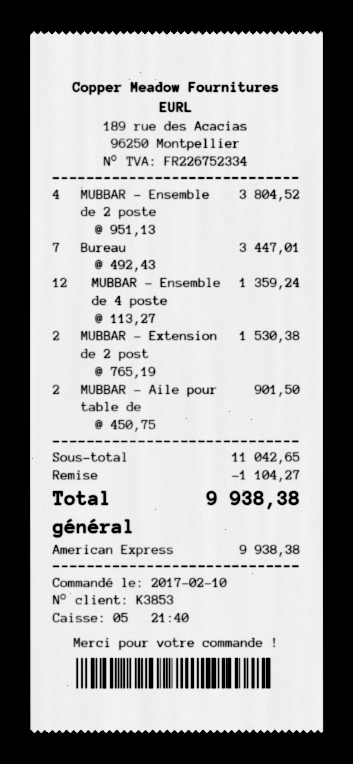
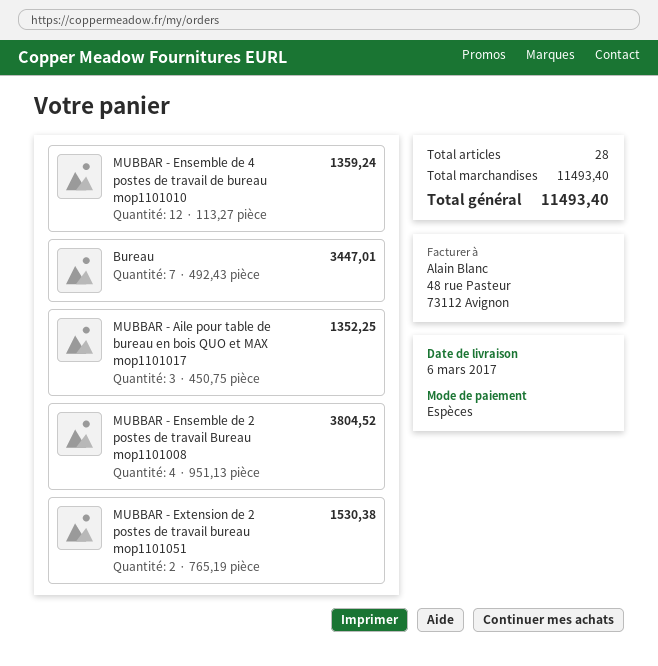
payment method: American Express -> cash
MUBBAR - Aile pour table de: 2 x 450.75 = 901.50 -> 3 x 450.75 = 1352.25
subtotal: 11042.65 -> 11493.40
discount: 1104.27 -> none
total: 9938.38 -> 11493.40

